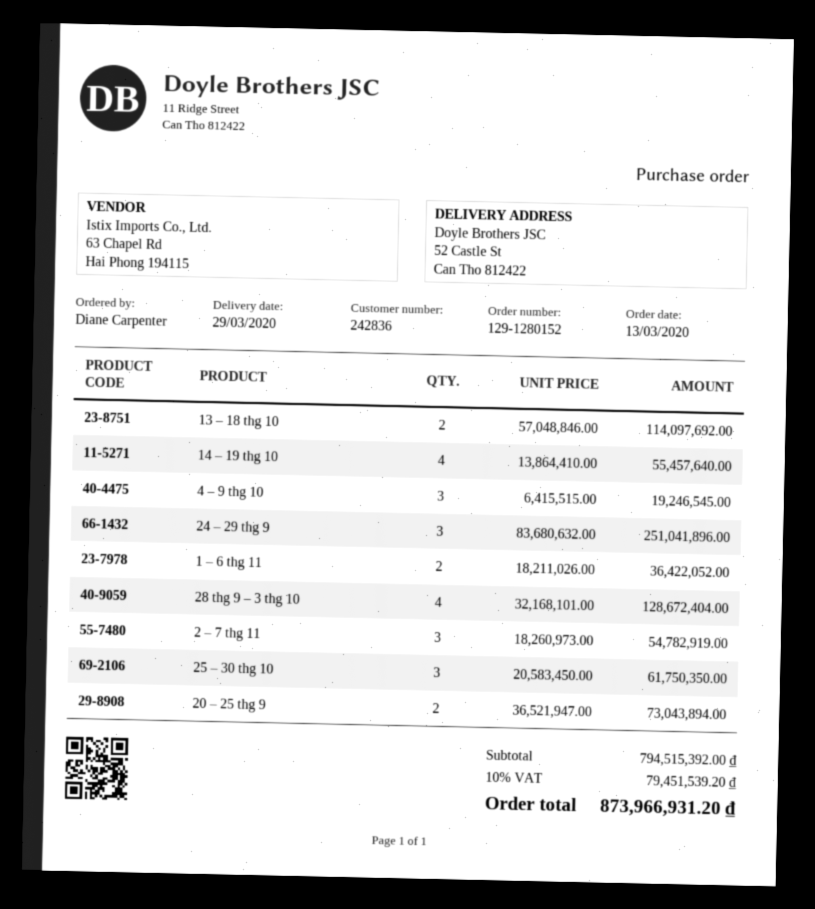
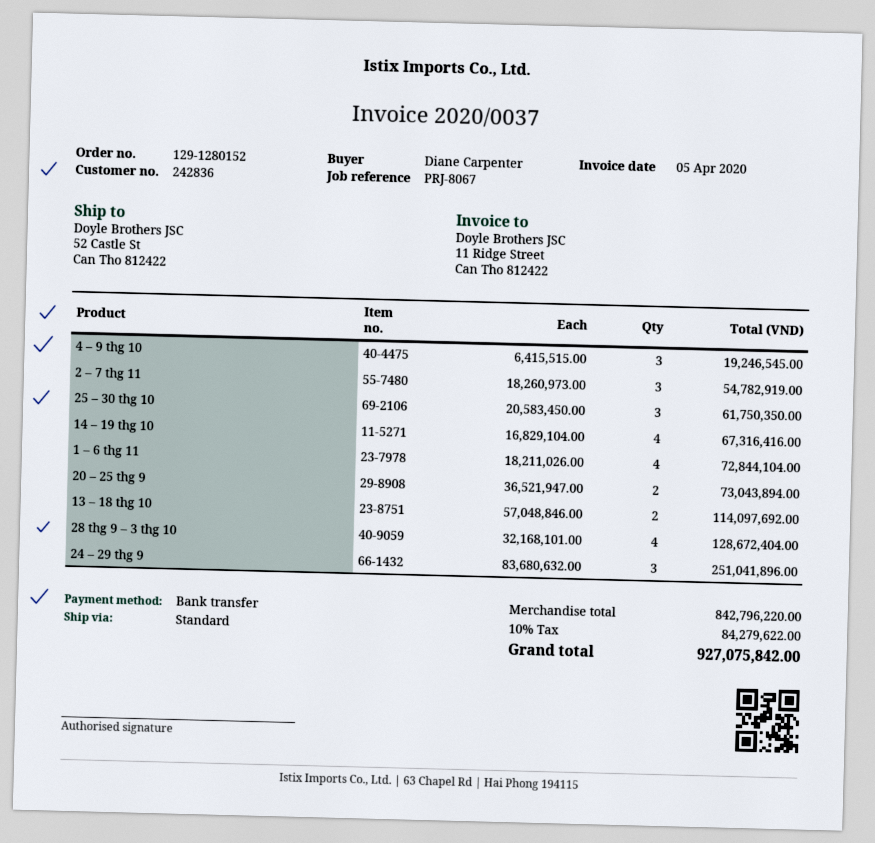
14 – 19 thg 10: 4 x 13864410.00 = 55457640.00 -> 4 x 16829104.00 = 67316416.00
1 – 6 thg 11: 2 x 18211026.00 = 36422052.00 -> 4 x 18211026.00 = 72844104.00
subtotal: 794515392.00 -> 842796220.00
tax: 10% = 79451539.20 -> 10% = 84279622.00
total: 873966931.20 -> 927075842.00

